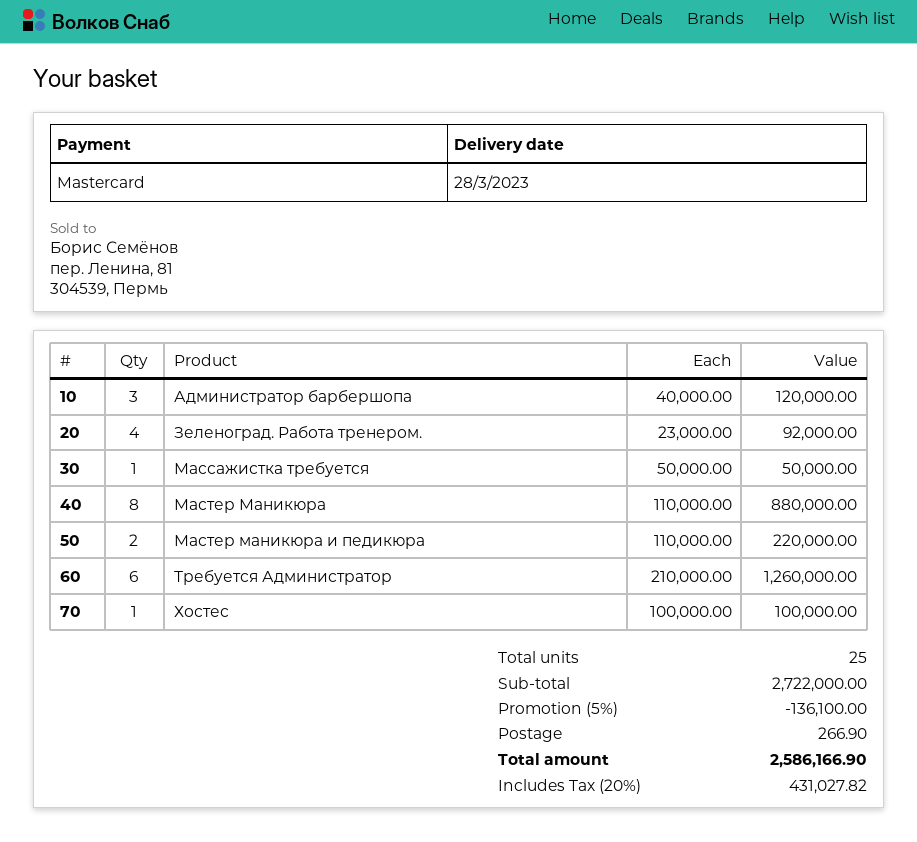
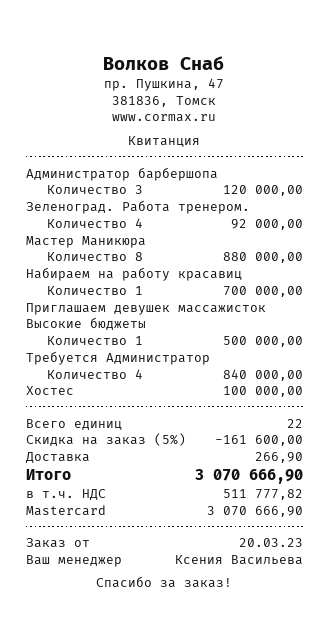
Массажистка требуется: 1 for 50000.00 -> none
Мастер маникюра и педикюра: 2 for 220000.00 -> none
Требуется Администратор: 6 for 1260000.00 -> 4 for 840000.00
Набираем на работу красавиц: none -> 1 for 700000.00
Приглашаем девушек массажисток Высокие бюджеты: none -> 1 for 500000.00
total quantity: 25 -> 22
discount: 5% = 136100.00 -> 5% = 161600.00
tax: 431027.82 -> 511777.82
total: 2586166.90 -> 3070666.90

